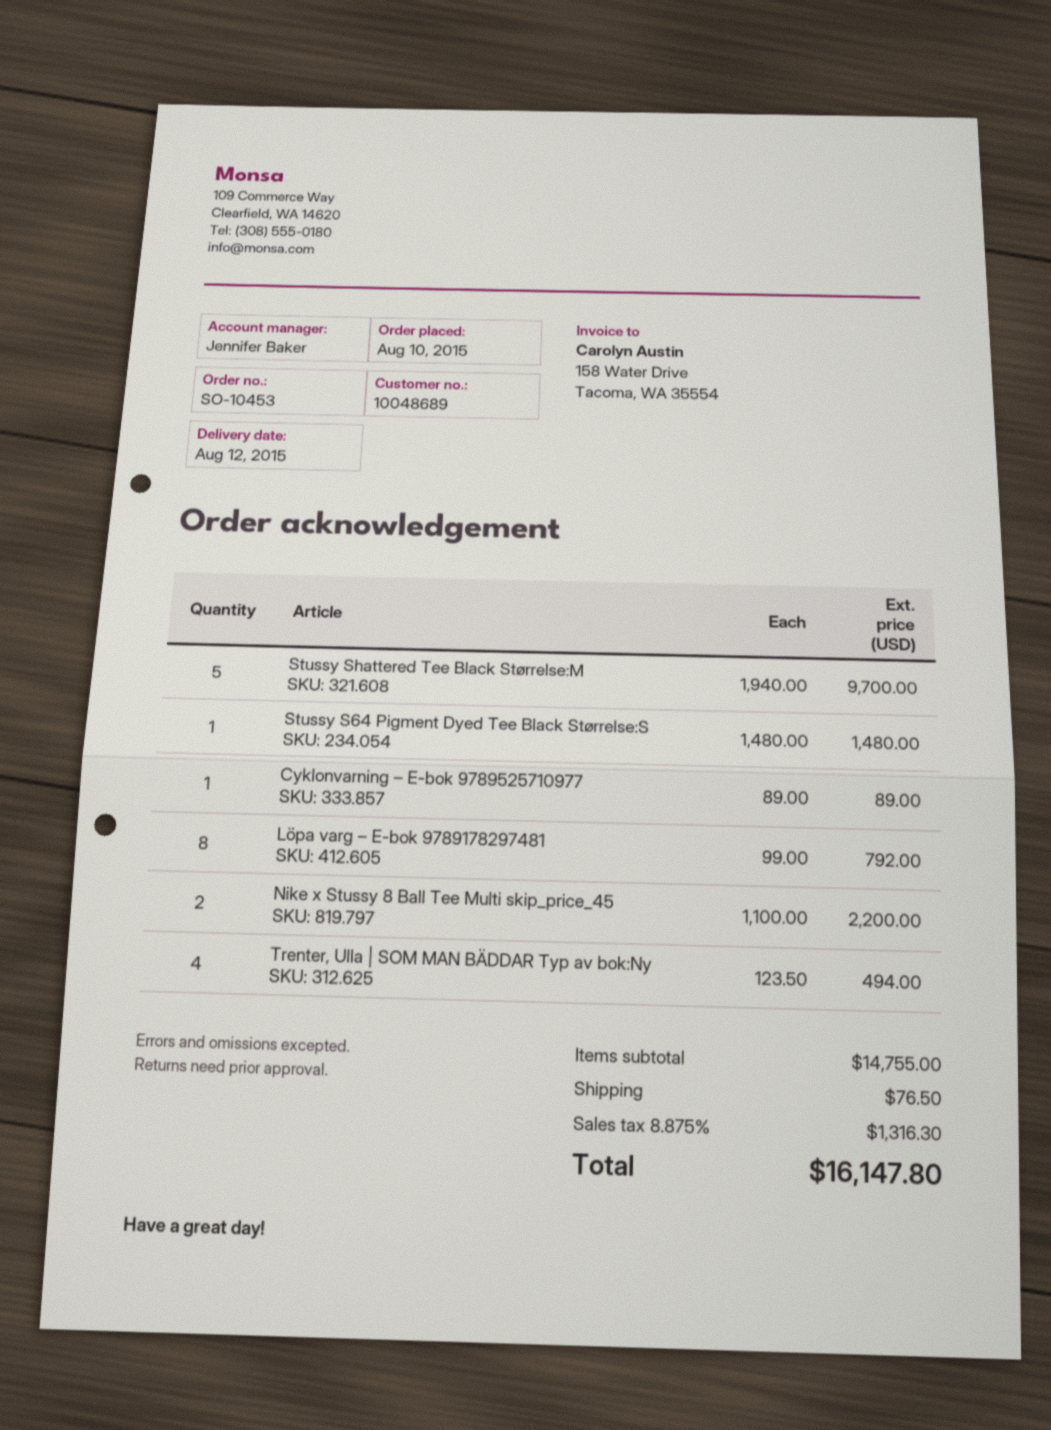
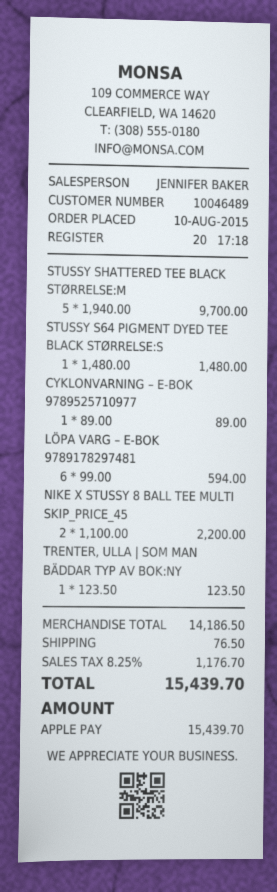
customer number: 10048689 -> 10046489
Löpa varg – E-bok 9789178297481: 8 x 99.00 = 792.00 -> 6 x 99.00 = 594.00
Trenter, Ulla | SOM MAN BÄDDAR Typ av bok:Ny: 4 x 123.50 = 494.00 -> 1 x 123.50 = 123.50
subtotal: 14755.00 -> 14186.50
tax: 8.875% = 1316.30 -> 8.25% = 1176.70
total: 16147.80 -> 15439.70

